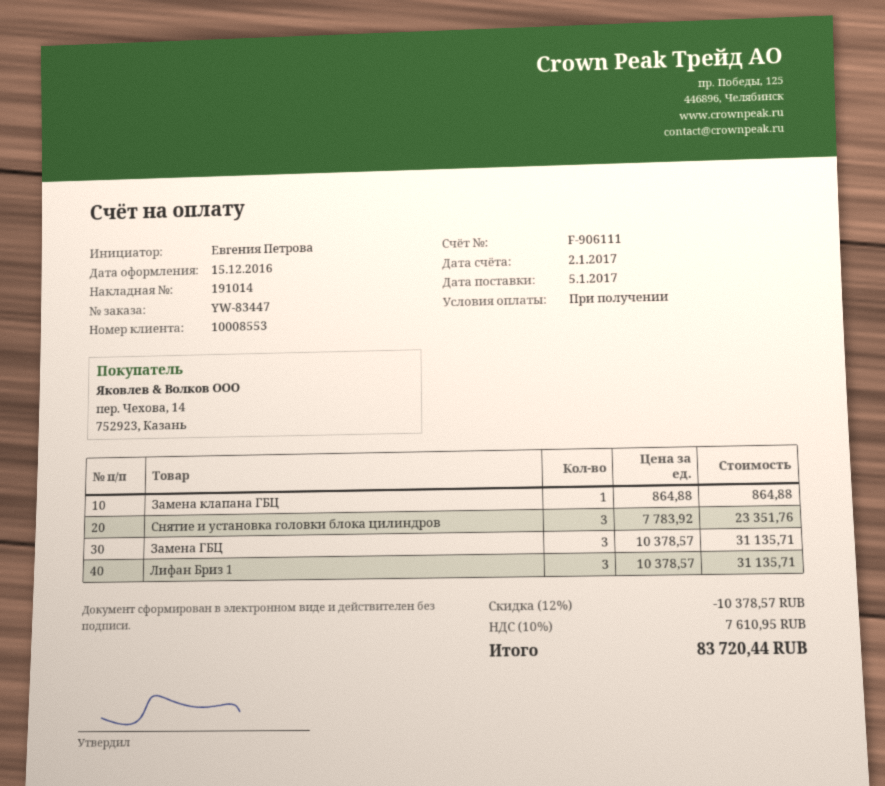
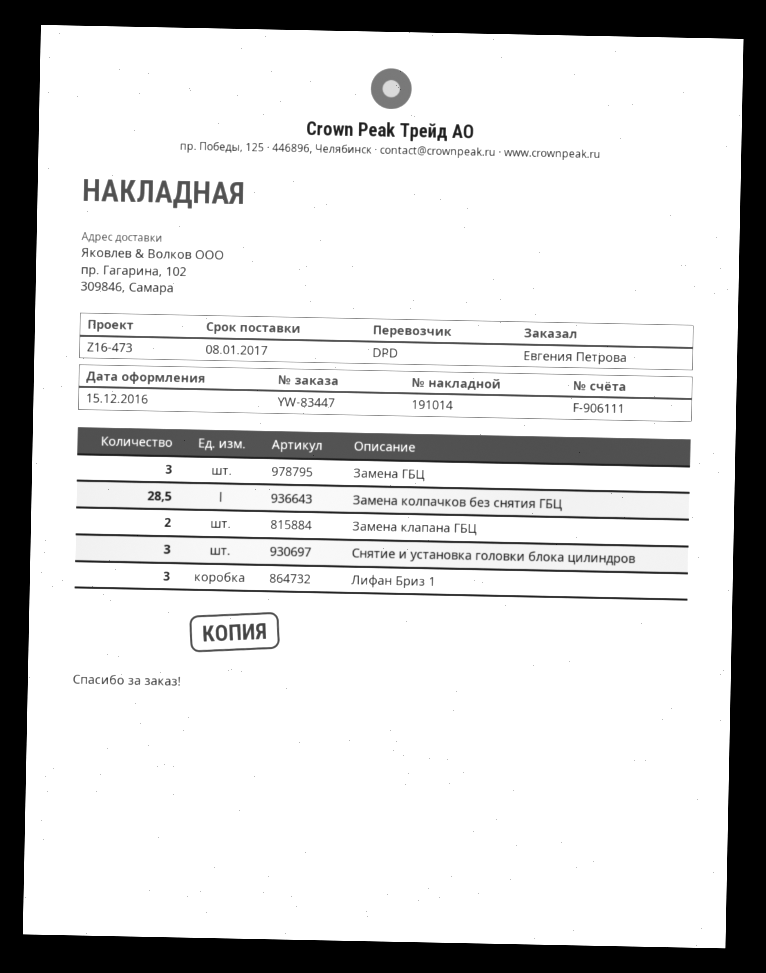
delivery date: 2017-01-05 -> 2017-01-08
Замена клапана ГБЦ: 1 -> 2
Замена колпачков без снятия ГБЦ: none -> 28.5

